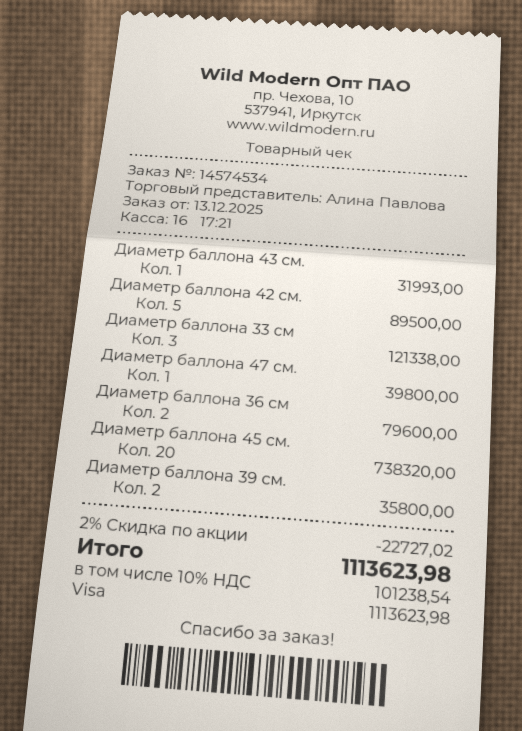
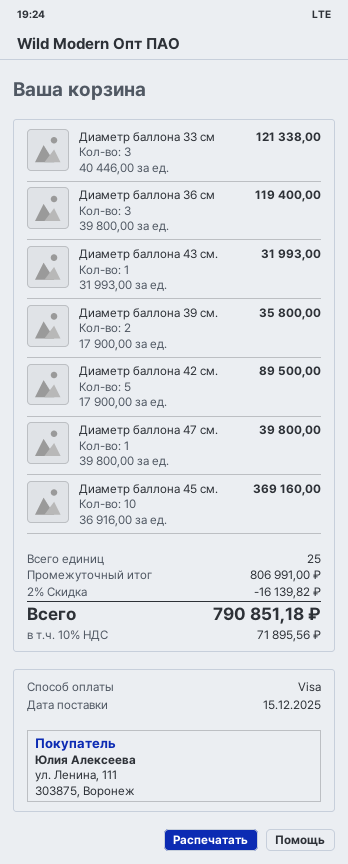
Диаметр баллона 36 см: 2 for 79600.00 -> 3 for 119400.00
Диаметр баллона 45 см.: 20 for 738320.00 -> 10 for 369160.00
discount: 2% = 22727.02 -> 2% = 16139.82
tax: 10% = 101238.54 -> 10% = 71895.56
total: 1113623.98 -> 790851.18

